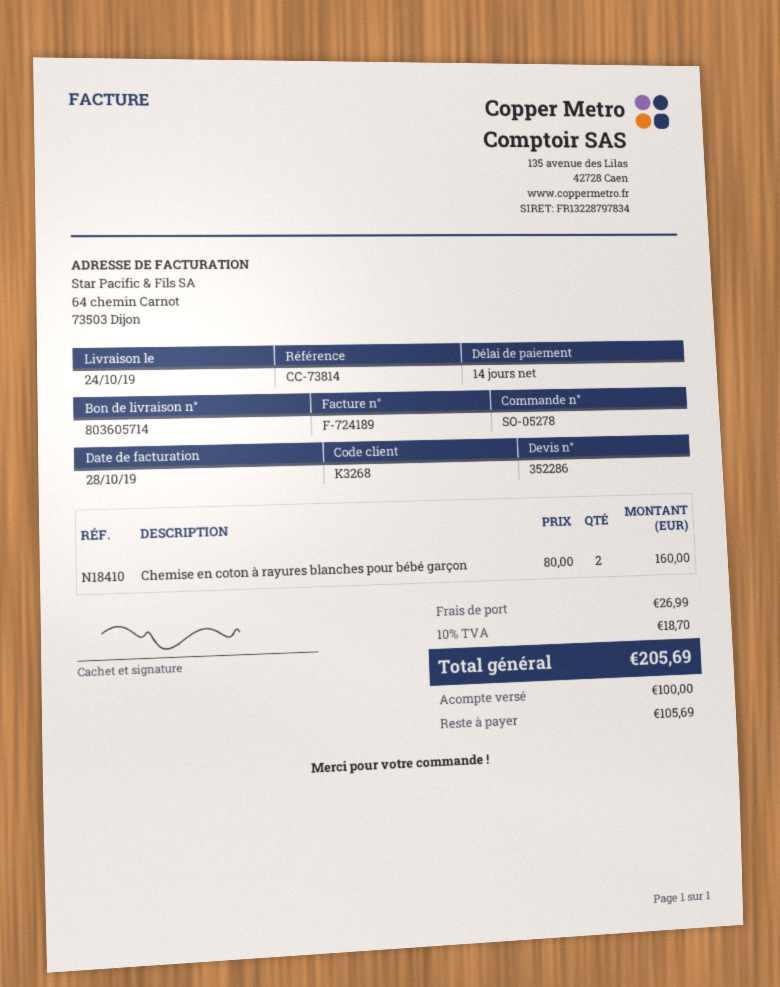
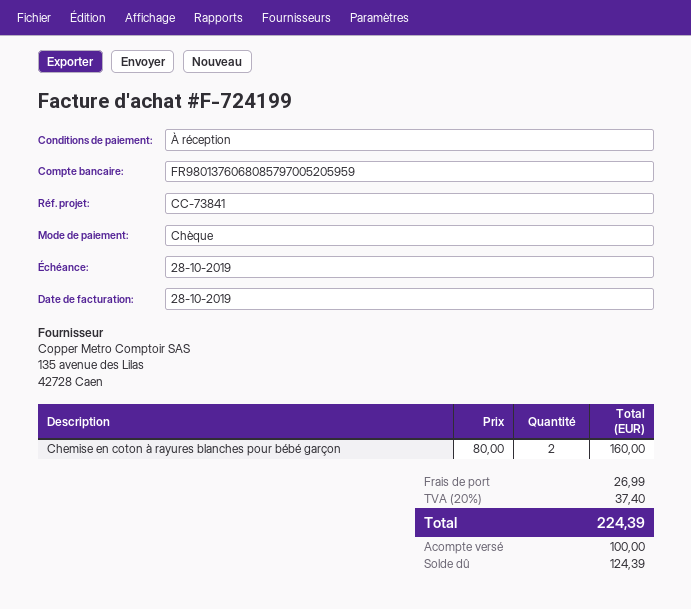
invoice number: F-724189 -> F-724199
payment terms: 14 days -> on receipt
reference: CC-73814 -> CC-73841
tax: 10% = 18.70 -> 20% = 37.40
total: 205.69 -> 224.39
balance: 105.69 -> 124.39

